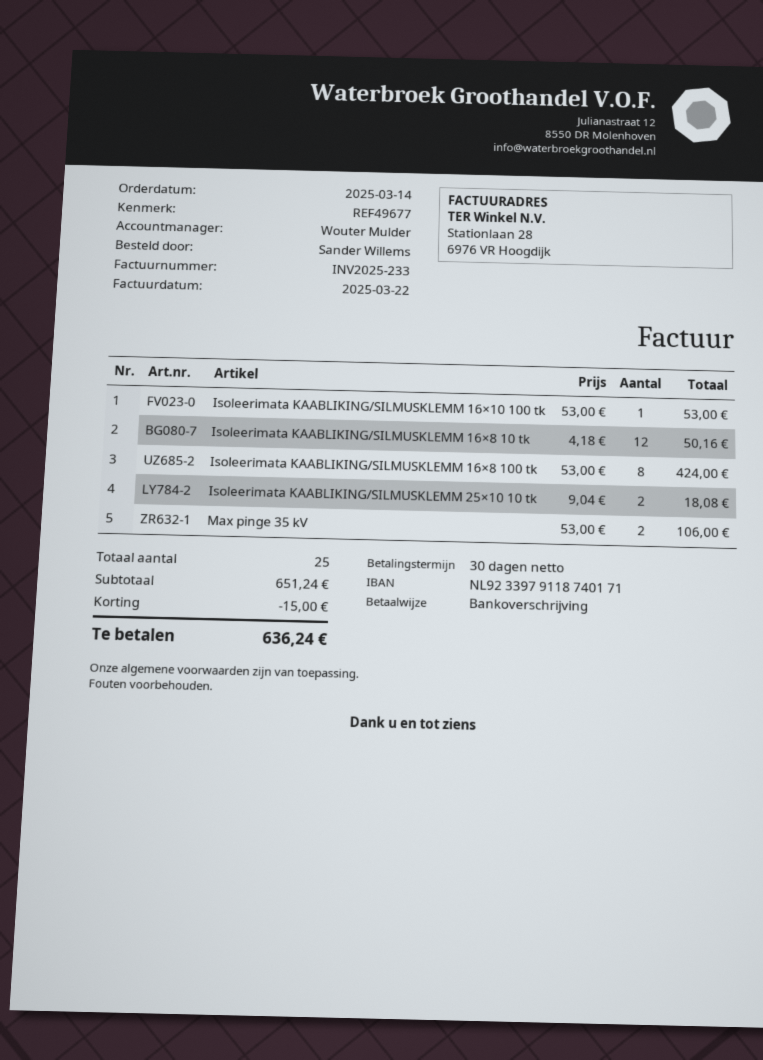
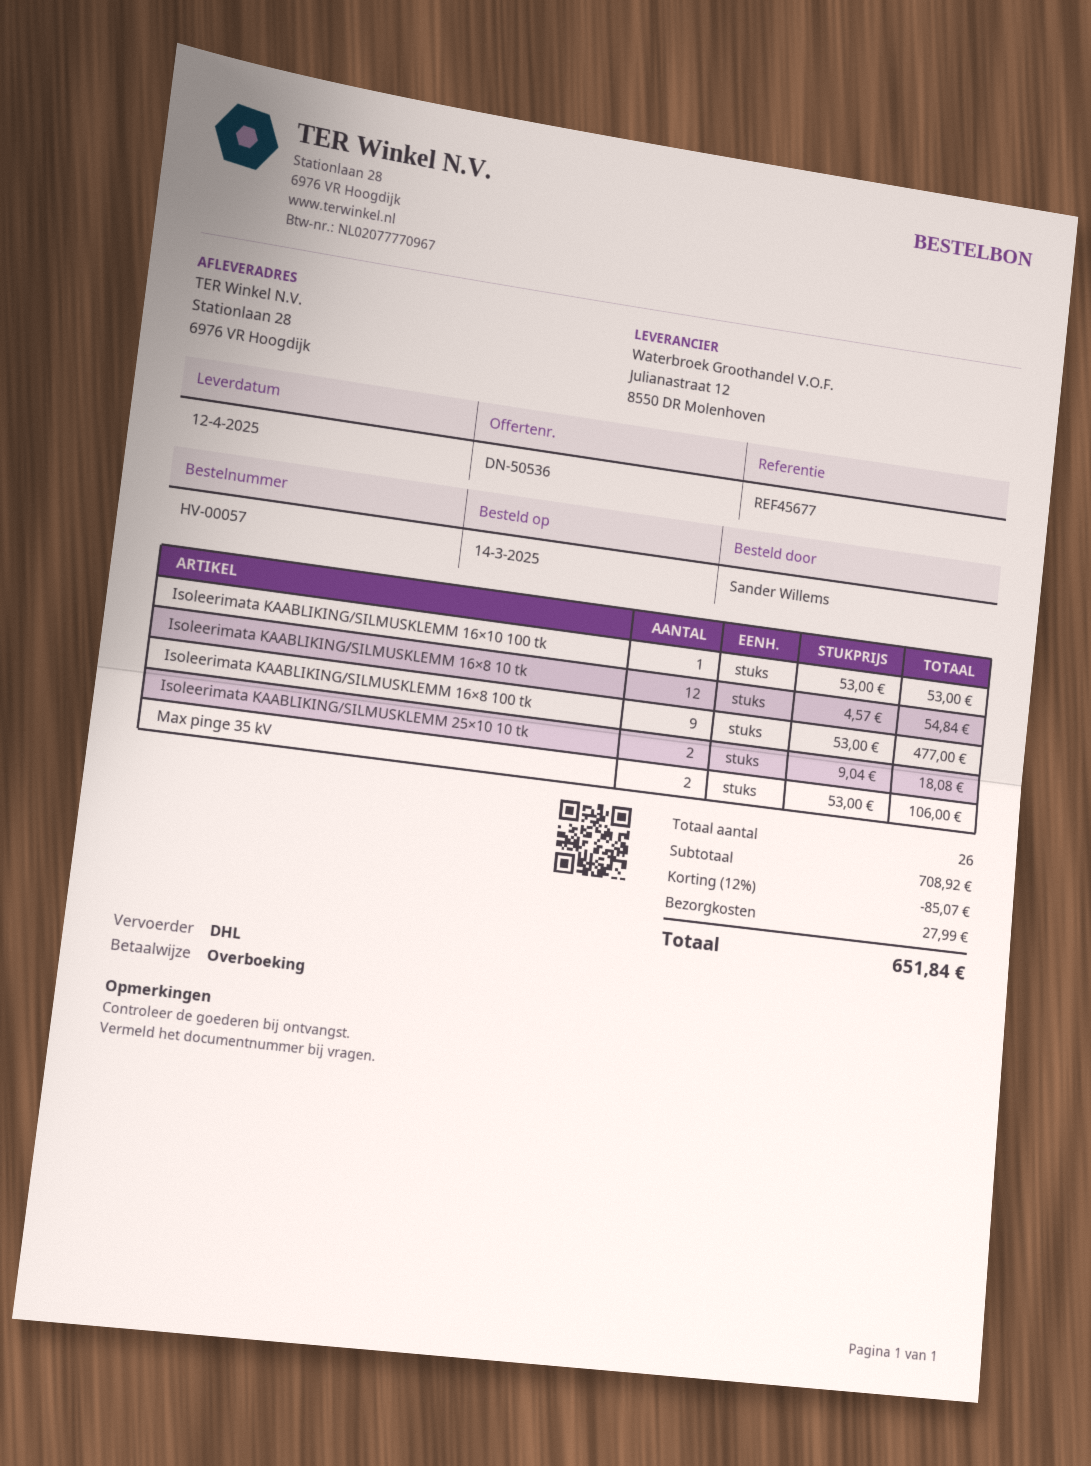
reference: REF49677 -> REF45677
Isoleerimata KAABLIKING/SILMUSKLEMM 16×8 10 tk: 12 x 4.18 = 50.16 -> 12 x 4.57 = 54.84
Isoleerimata KAABLIKING/SILMUSKLEMM 16×8 100 tk: 8 x 53.00 = 424.00 -> 9 x 53.00 = 477.00
total quantity: 25 -> 26
subtotal: 651.24 -> 708.92
discount: 15.00 -> 85.07
shipping: none -> 27.99
total: 636.24 -> 651.84

